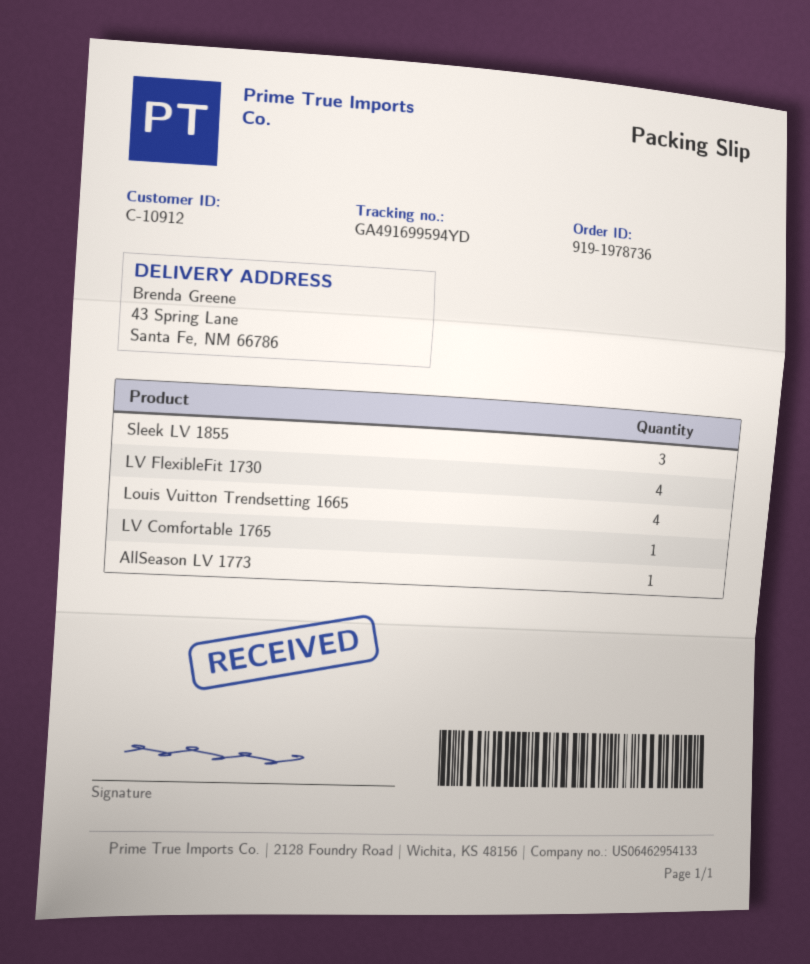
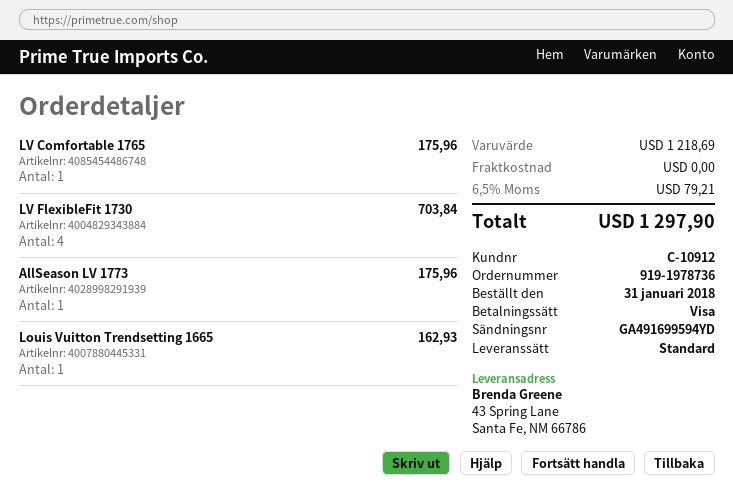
Sleek LV 1855: 3 -> none
Louis Vuitton Trendsetting 1665: 4 -> 1

